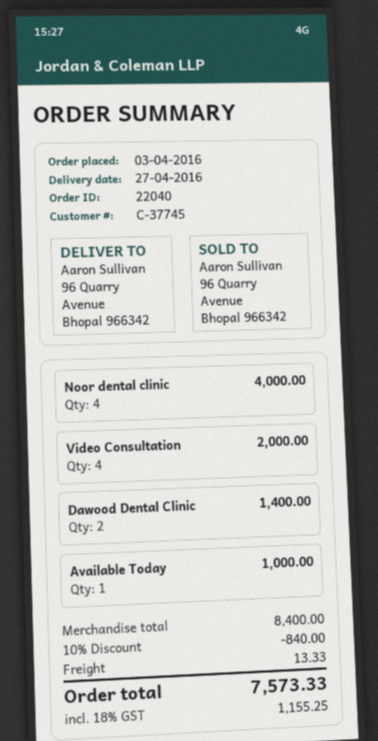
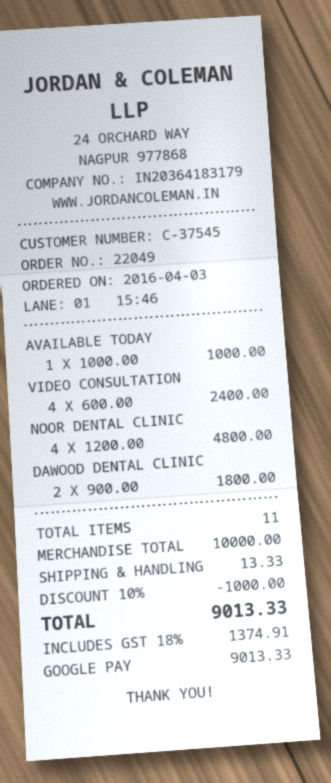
order number: 22040 -> 22049
customer number: C-37745 -> C-37545
Noor dental clinic: 4 for 4000.00 -> 4 for 4800.00
Video Consultation: 4 for 2000.00 -> 4 for 2400.00
Dawood Dental Clinic: 2 for 1400.00 -> 2 for 1800.00
subtotal: 8400.00 -> 10000.00
discount: 10% = 840.00 -> 10% = 1000.00
tax: 18% = 1155.25 -> 18% = 1374.91
total: 7573.33 -> 9013.33

